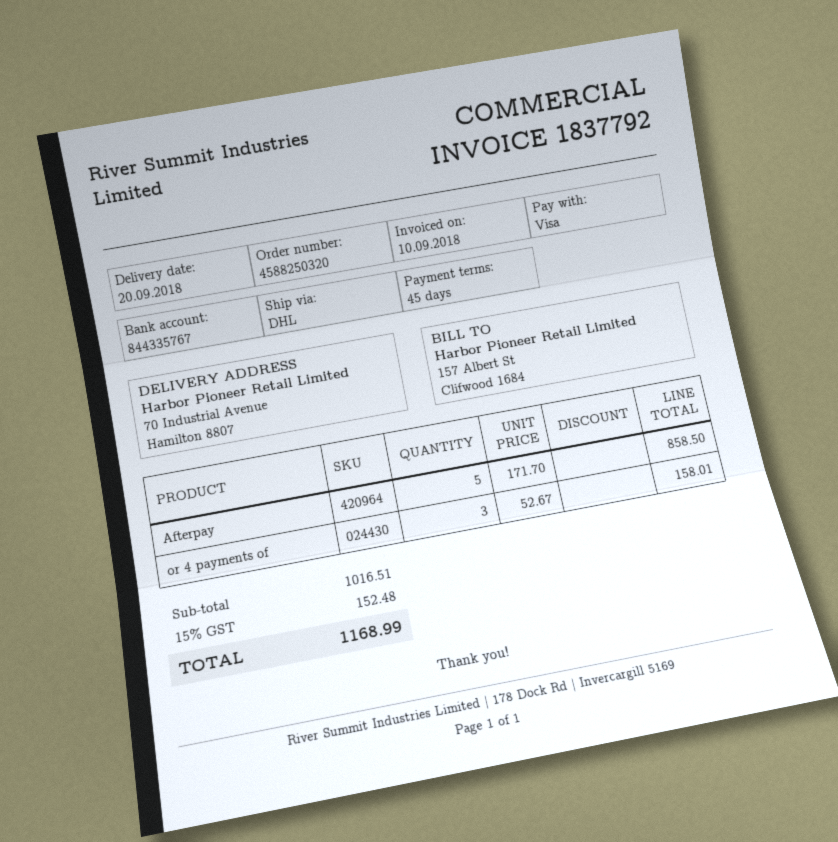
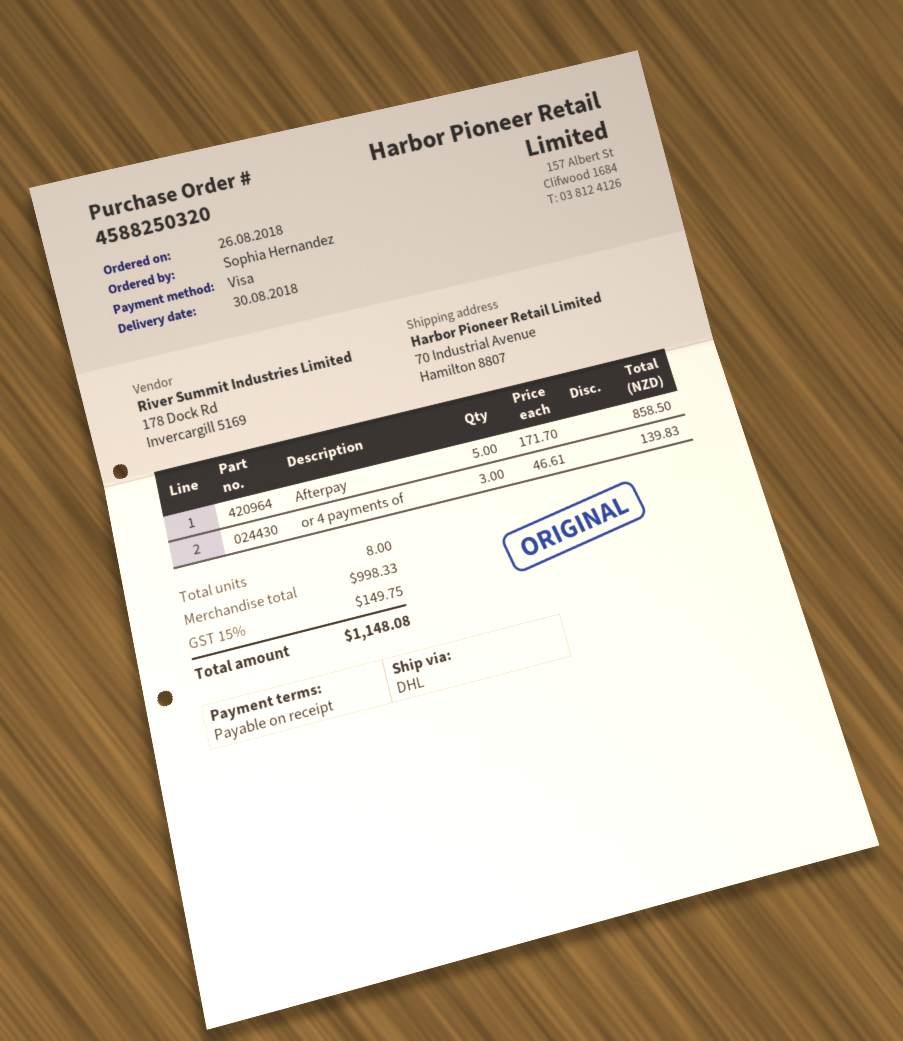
delivery date: 2018-09-20 -> 2018-08-30
payment terms: 45 days -> on receipt
or 4 payments of: 3 x 52.67 = 158.01 -> 3 x 46.61 = 139.83
subtotal: 1016.51 -> 998.33
tax: 15% = 152.48 -> 15% = 149.75
total: 1168.99 -> 1148.08

